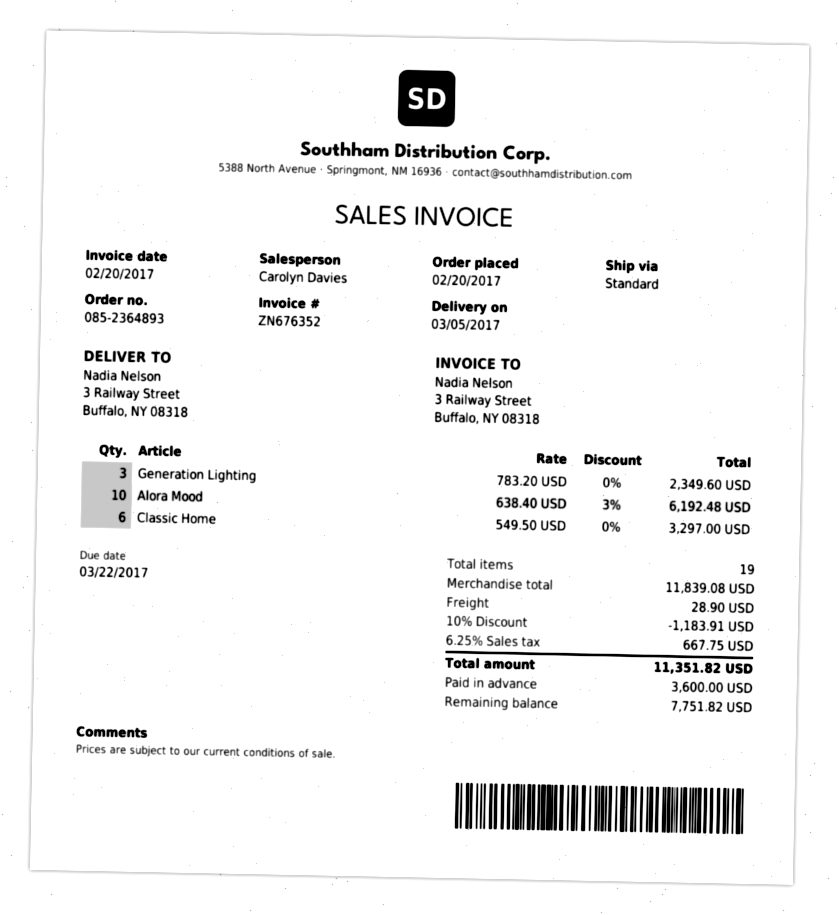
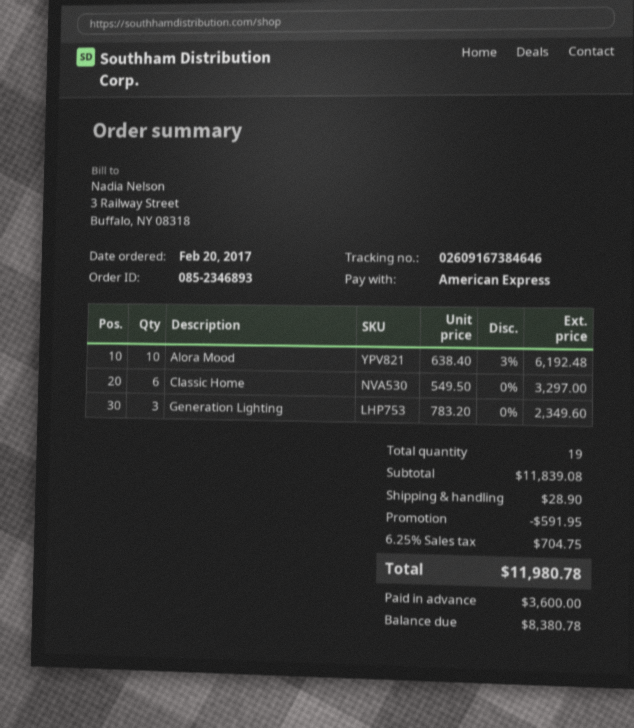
order number: 085-2364893 -> 085-2346893
discount: 1183.91 -> 591.95
tax: 6.25% = 667.75 -> 6.25% = 704.75
total: 11351.82 -> 11980.78
balance: 7751.82 -> 8380.78

